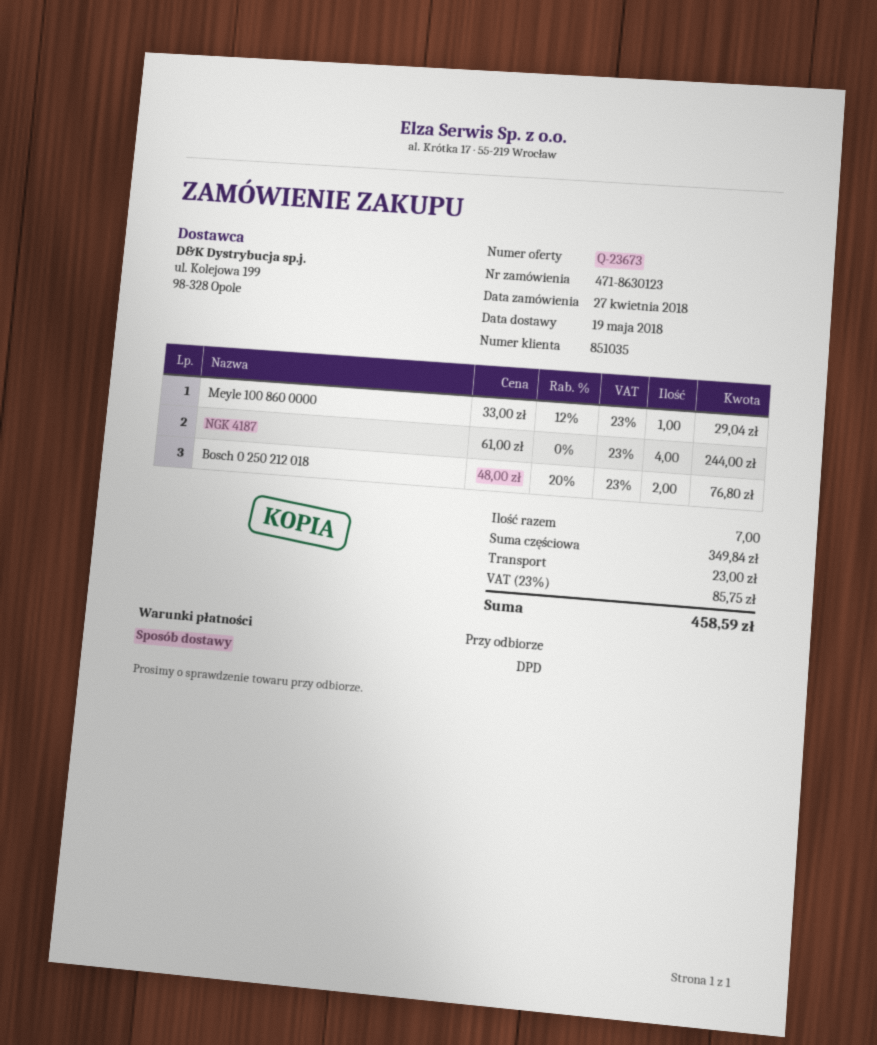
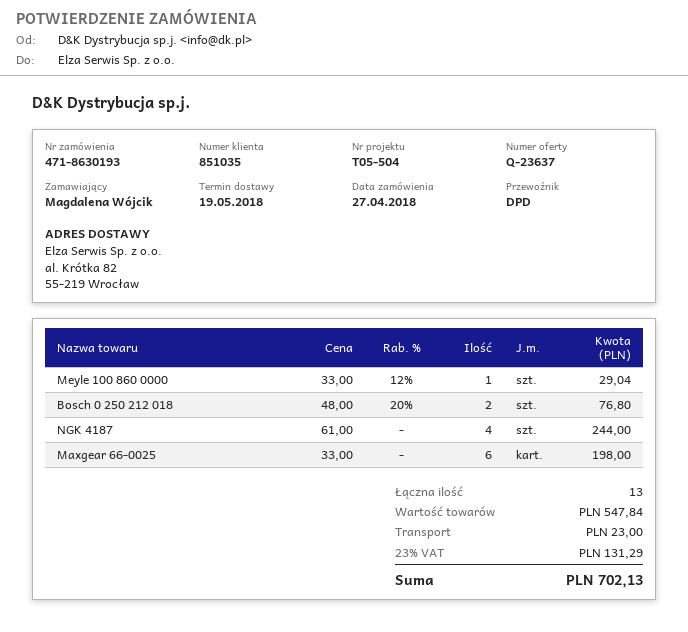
quote number: Q-23673 -> Q-23637
order number: 471-8630123 -> 471-8630193
Maxgear 66-0025: none -> 6 x 33.00 = 198.00
total quantity: 7 -> 13
subtotal: 349.84 -> 547.84
tax: 23% = 85.75 -> 23% = 131.29
total: 458.59 -> 702.13

